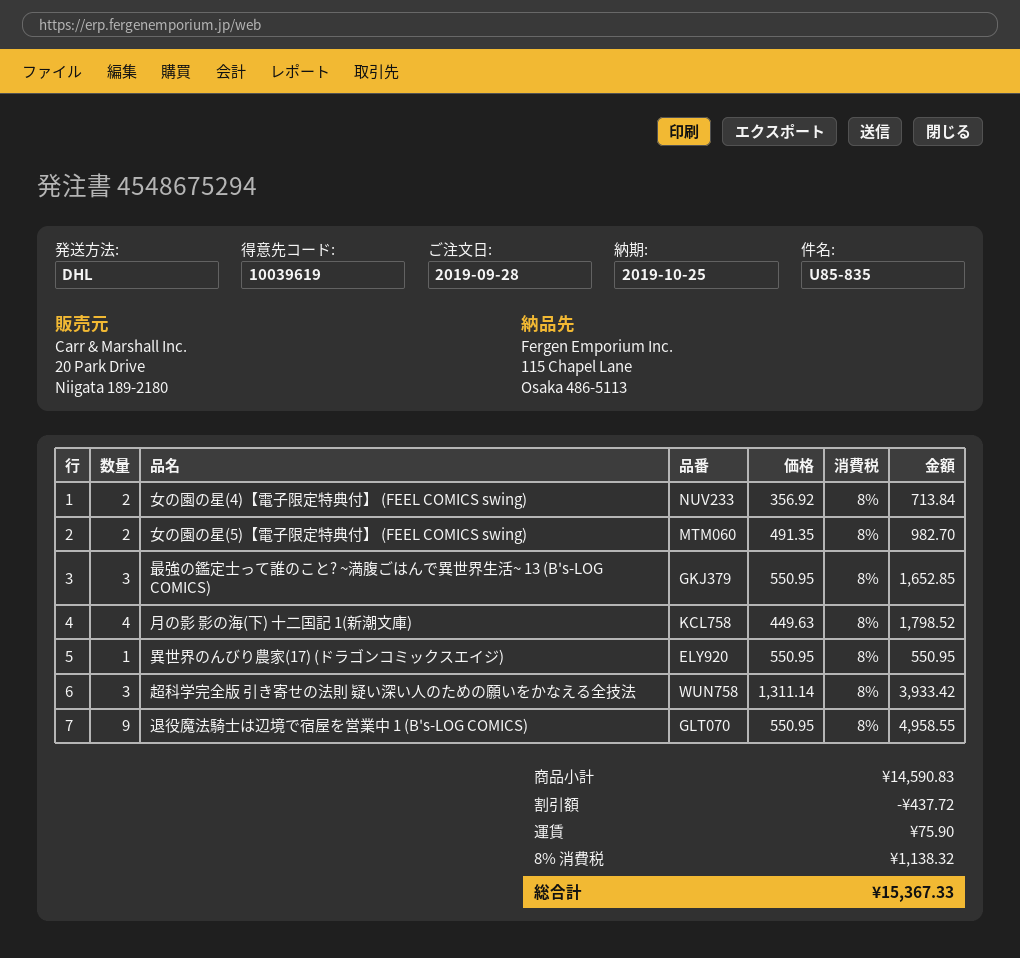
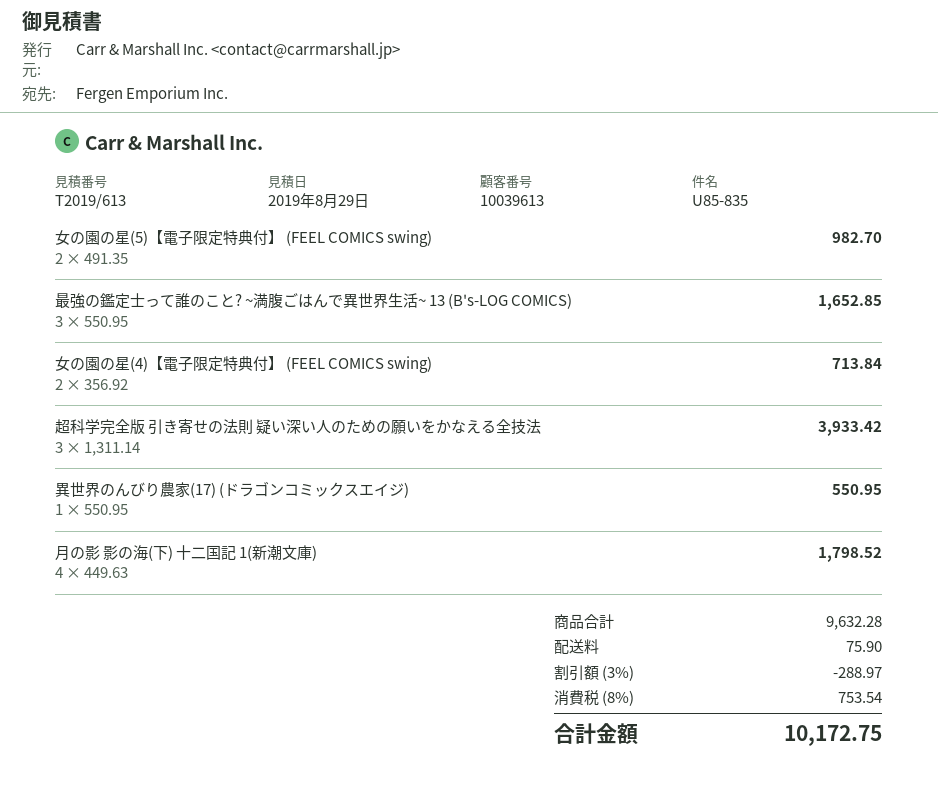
customer number: 10039619 -> 10039613
退役魔法騎士は辺境で宿屋を営業中 1 (B's-LOG COMICS): 9 x 550.95 = 4958.55 -> none
subtotal: 14590.83 -> 9632.28
discount: 437.72 -> 288.97
tax: 8% = 1138.32 -> 8% = 753.54
total: 15367.33 -> 10172.75

